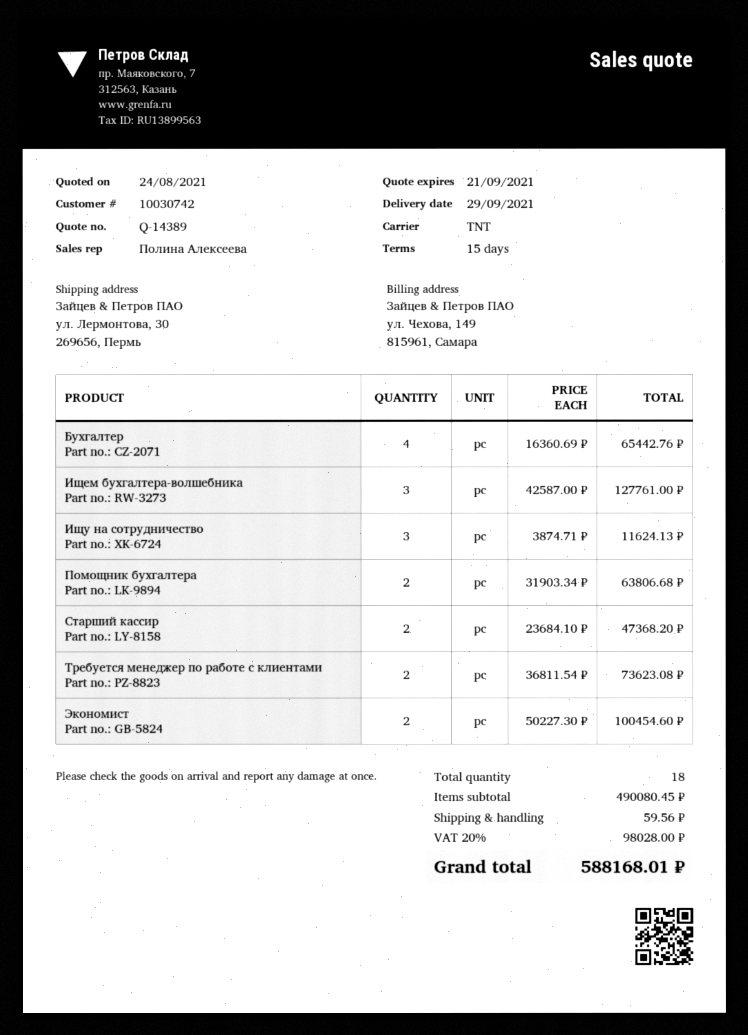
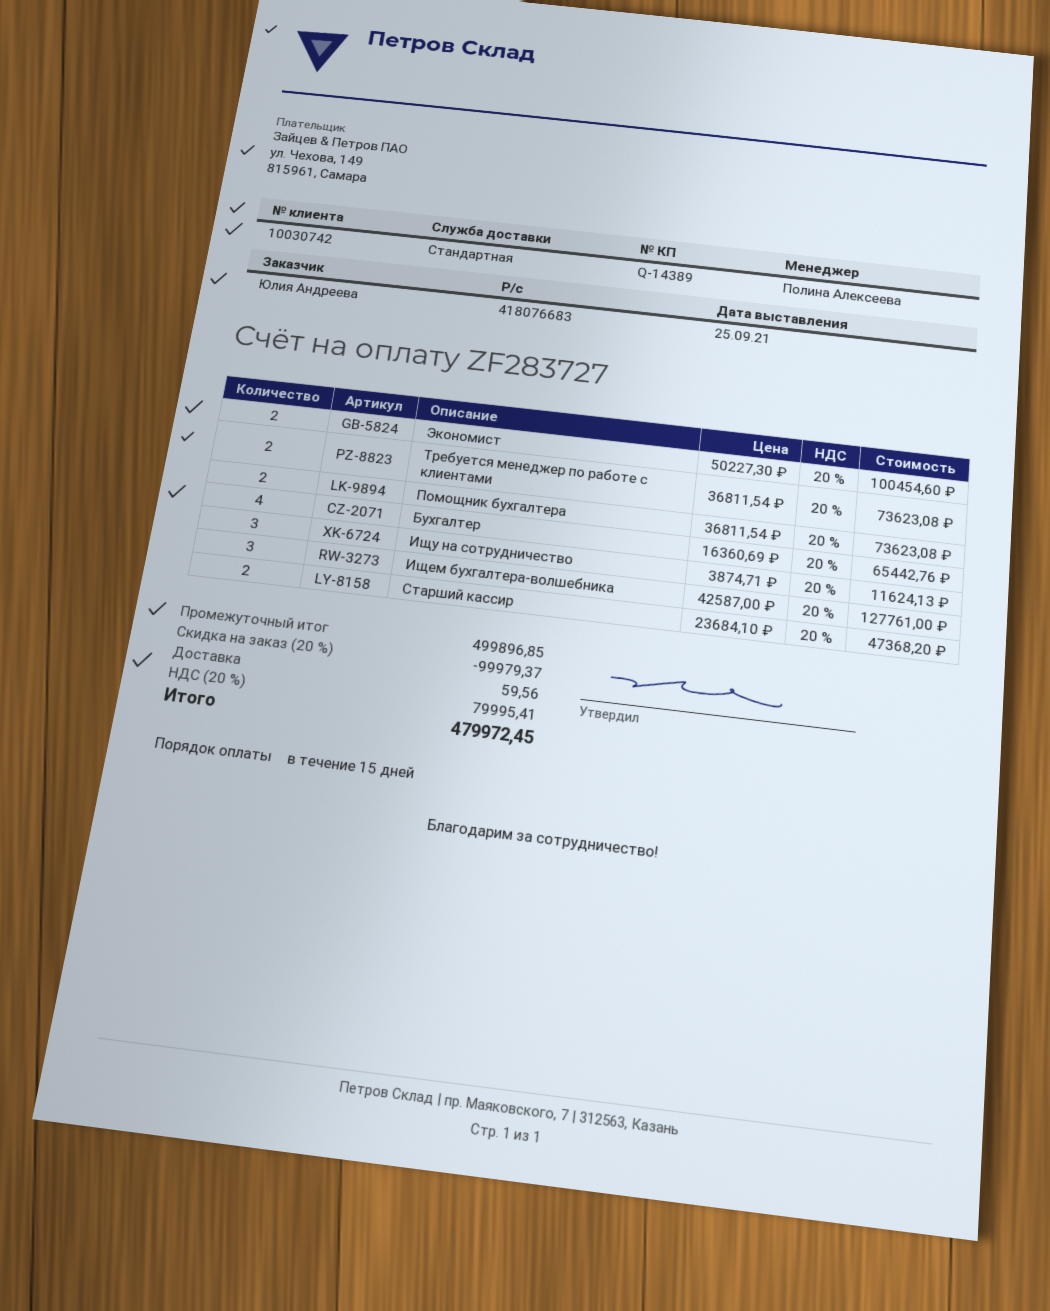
shipping method: TNT -> standard
Помощник бухгалтера: 2 x 31903.34 = 63806.68 -> 2 x 36811.54 = 73623.08
subtotal: 490080.45 -> 499896.85
discount: none -> 20% = 99979.37
tax: 20% = 98028.00 -> 20% = 79995.41
total: 588168.01 -> 479972.45

